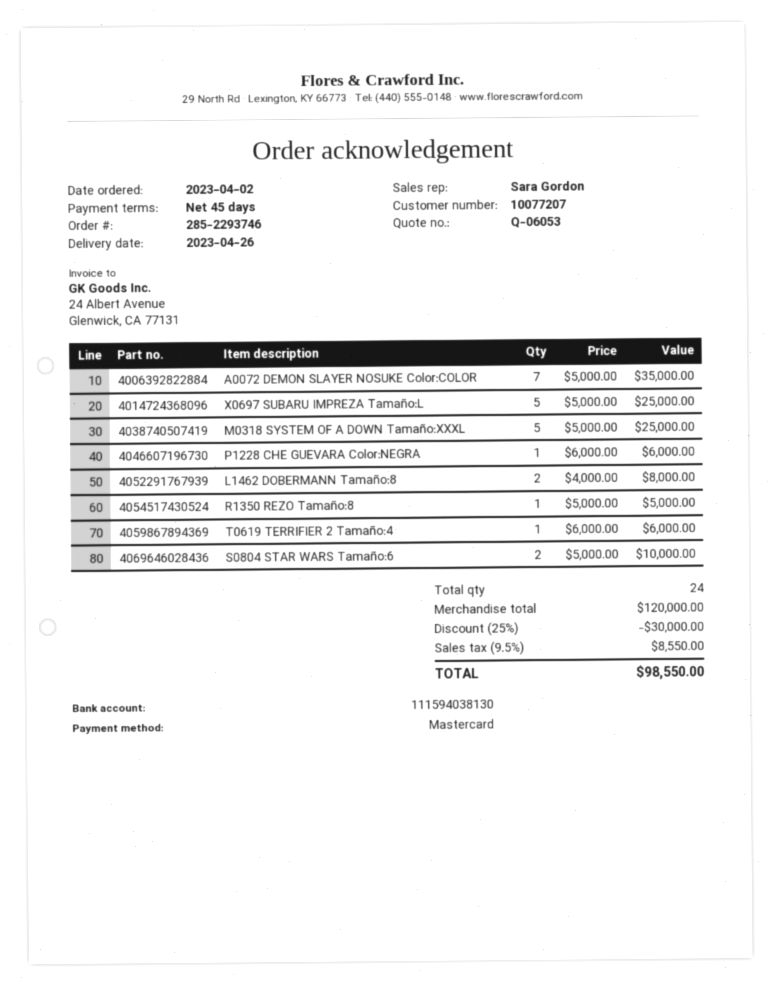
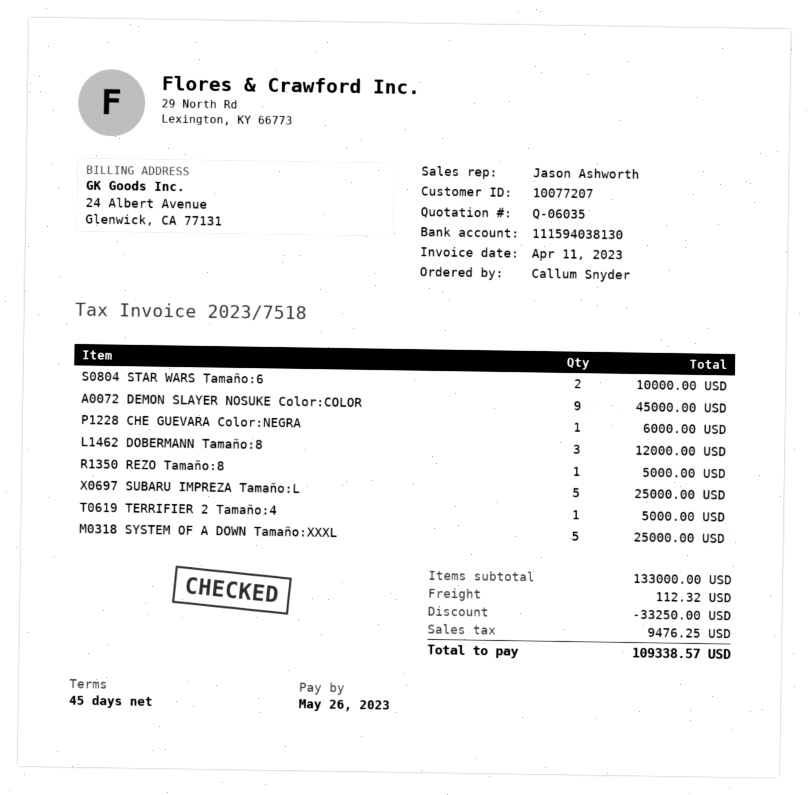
quote number: Q-06053 -> Q-06035
sales rep: Sara Gordon -> Jason Ashworth
A0072 DEMON SLAYER NOSUKE Color:COLOR: 7 for 35000.00 -> 9 for 45000.00
L1462 DOBERMANN Tamaño:8: 2 for 8000.00 -> 3 for 12000.00
T0619 TERRIFIER 2 Tamaño:4: 1 for 6000.00 -> 1 for 5000.00
subtotal: 120000.00 -> 133000.00
discount: 30000.00 -> 33250.00
shipping: none -> 112.32
tax: 8550.00 -> 9476.25
total: 98550.00 -> 109338.57

